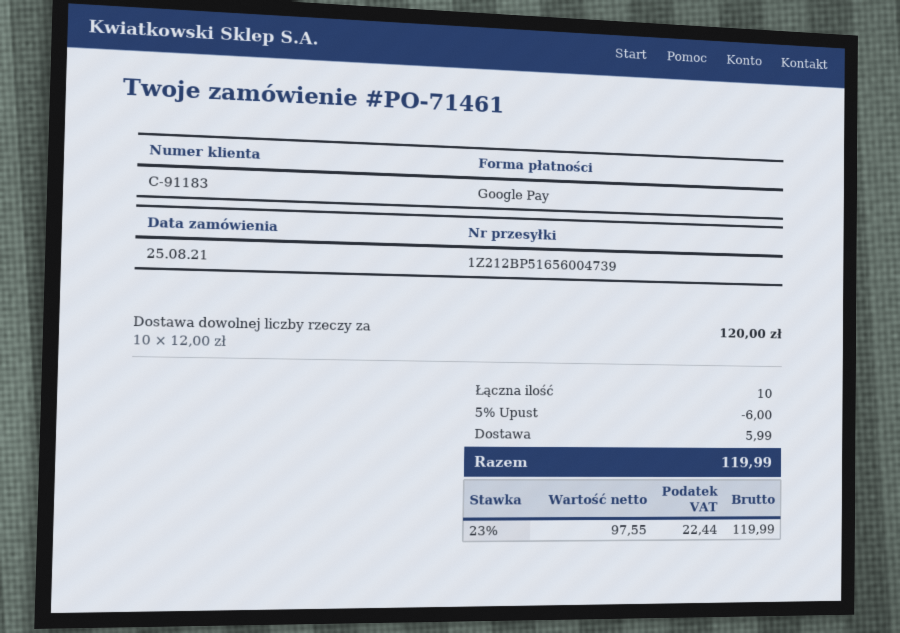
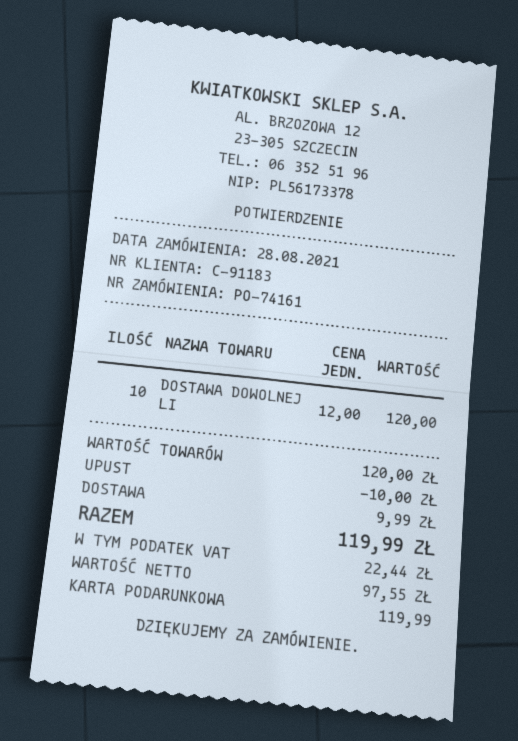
order number: PO-71461 -> PO-74161
order date: 2021-08-25 -> 2021-08-28
payment method: Google Pay -> gift card
discount: 6.00 -> 10.00
shipping: 5.99 -> 9.99

